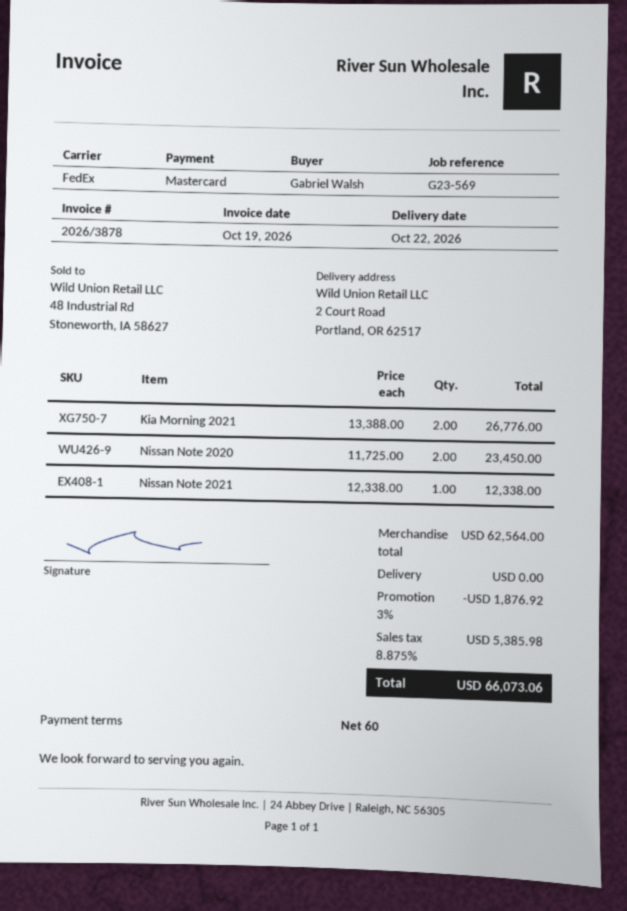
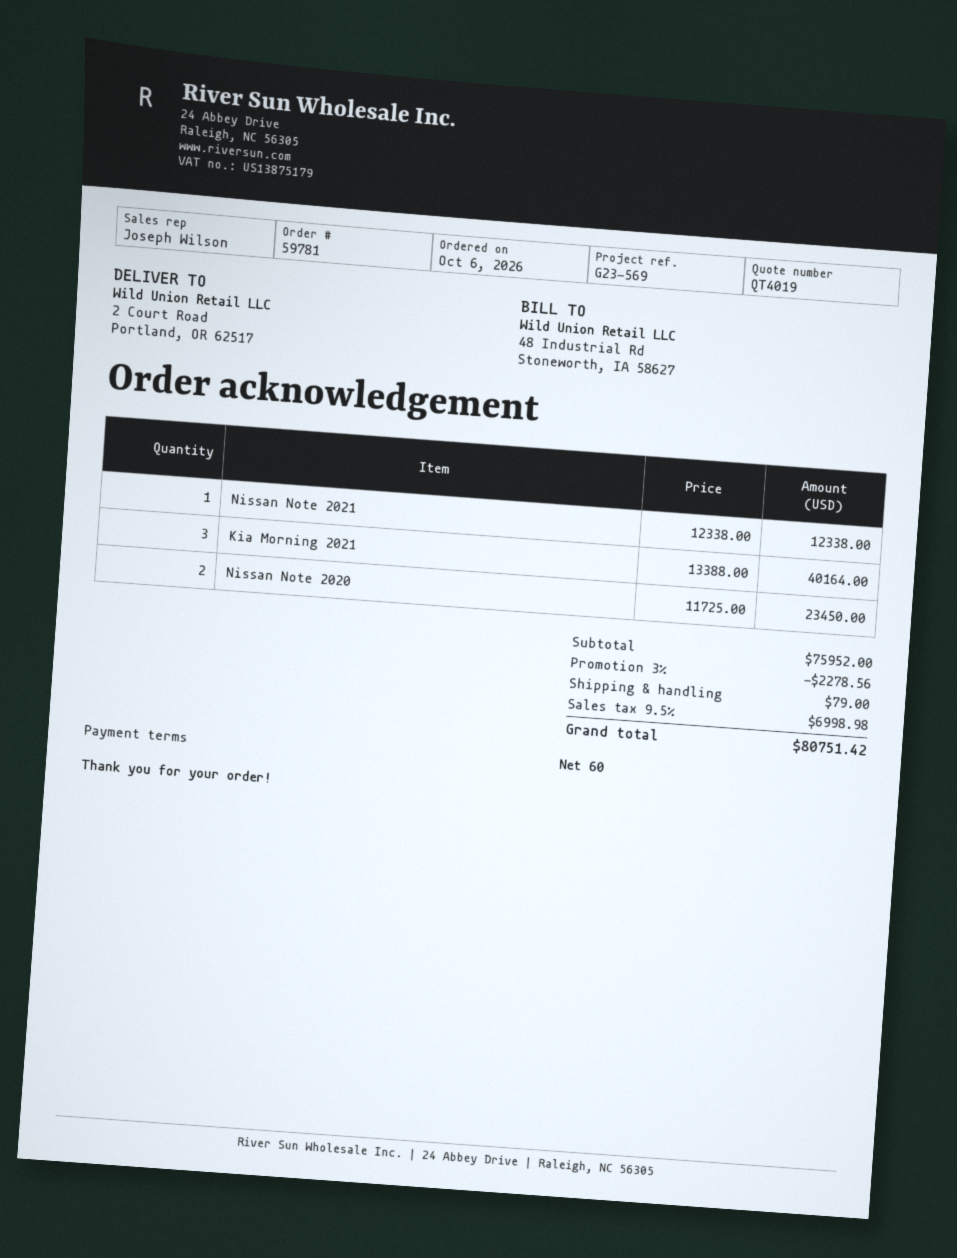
Kia Morning 2021: 2 x 13388.00 = 26776.00 -> 3 x 13388.00 = 40164.00
subtotal: 62564.00 -> 75952.00
discount: 3% = 1876.92 -> 3% = 2278.56
shipping: 0.00 -> 79.00
tax: 8.875% = 5385.98 -> 9.5% = 6998.98
total: 66073.06 -> 80751.42

